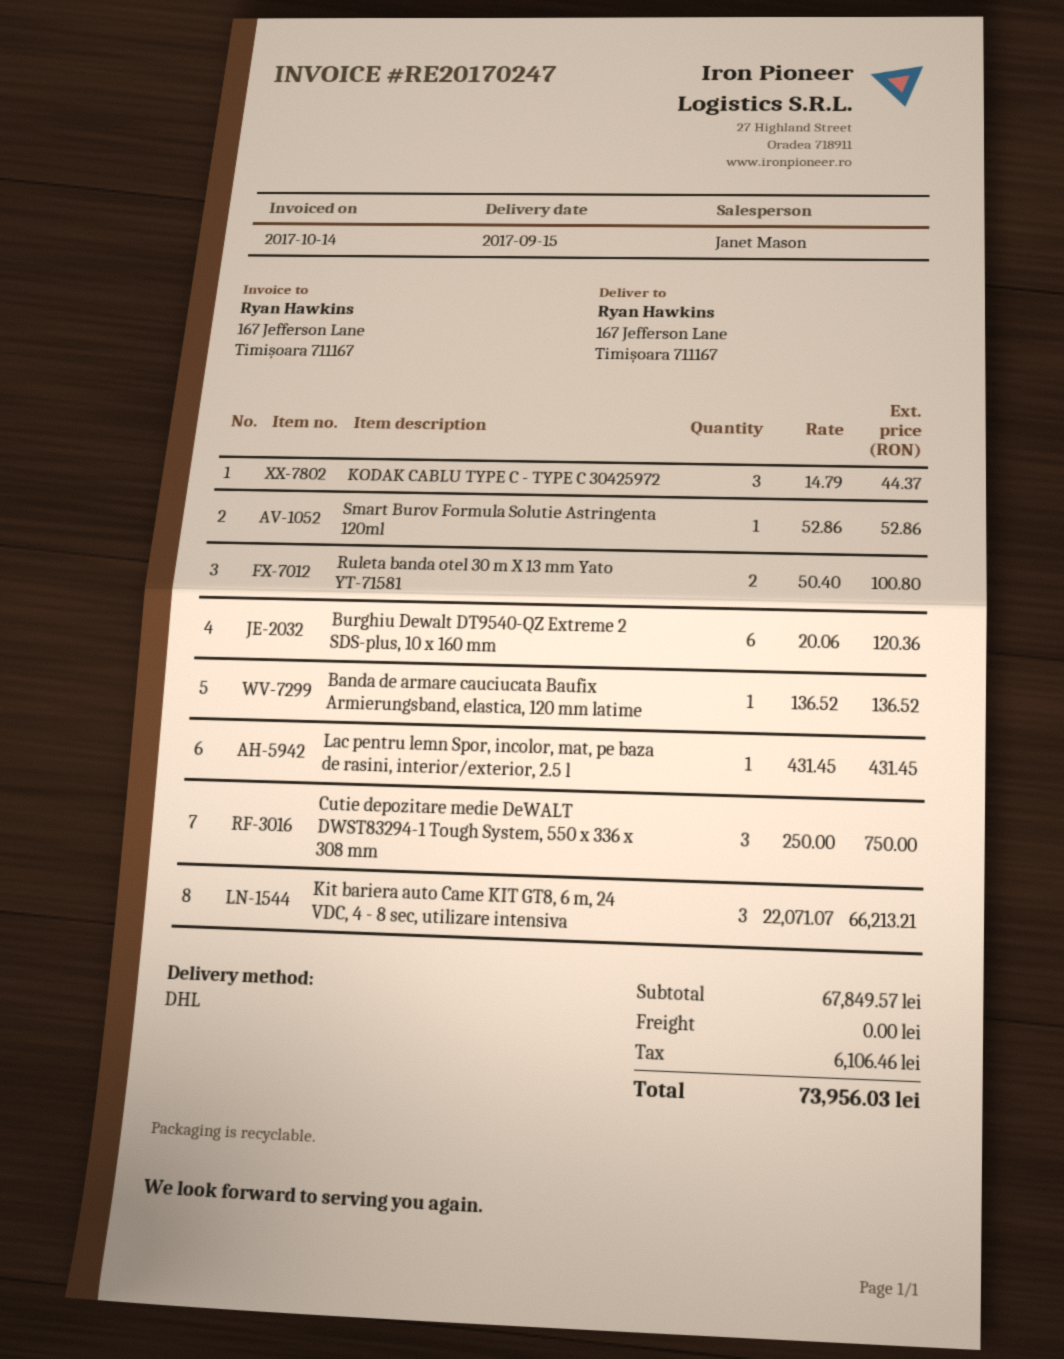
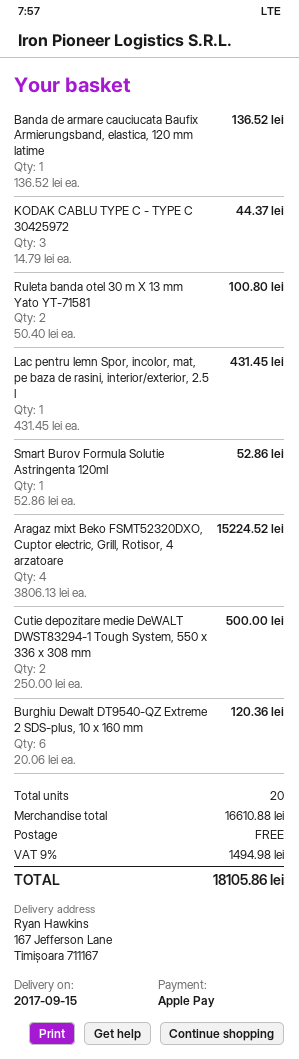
Cutie depozitare medie DeWALT DWST83294-1 Tough System, 550 x 336 x 308 mm: 3 x 250.00 = 750.00 -> 2 x 250.00 = 500.00
Kit bariera auto Came KIT GT8, 6 m, 24 VDC, 4 - 8 sec, utilizare intensiva: 3 x 22071.07 = 66213.21 -> none
Aragaz mixt Beko FSMT52320DXO, Cuptor electric, Grill, Rotisor, 4 arzatoare: none -> 4 x 3806.13 = 15224.52
subtotal: 67849.57 -> 16610.88
tax: 6106.46 -> 1494.98
total: 73956.03 -> 18105.86

